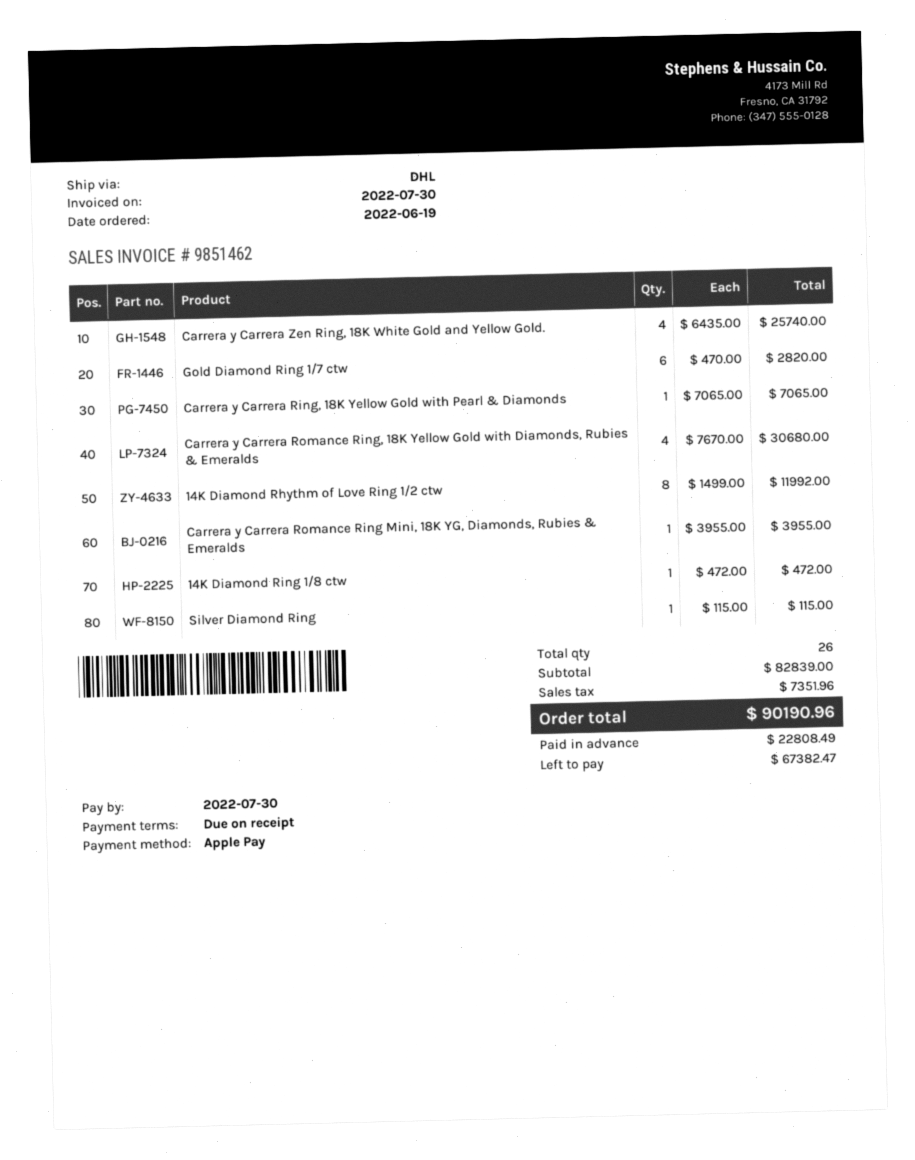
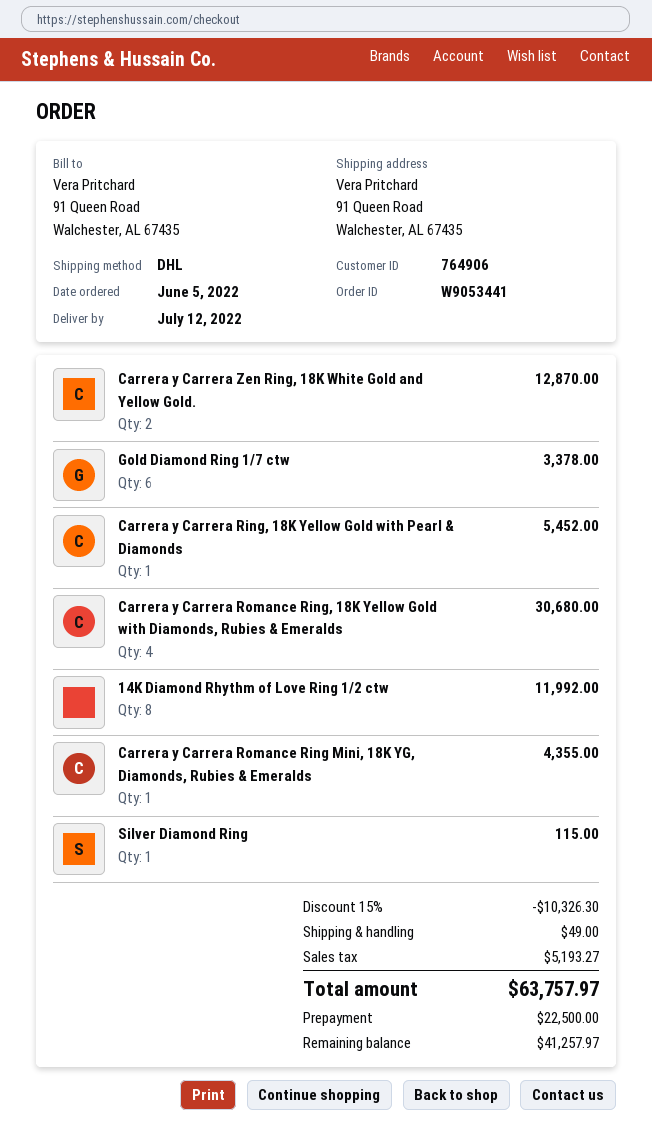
order date: 2022-06-19 -> 2022-06-05
Carrera y Carrera Zen Ring, 18K White Gold and Yellow Gold.: 4 for 25740.00 -> 2 for 12870.00
Gold Diamond Ring 1/7 ctw: 6 for 2820.00 -> 6 for 3378.00
Carrera y Carrera Ring, 18K Yellow Gold with Pearl & Diamonds: 1 for 7065.00 -> 1 for 5452.00
Carrera y Carrera Romance Ring Mini, 18K YG, Diamonds, Rubies & Emeralds: 1 for 3955.00 -> 1 for 4355.00
14K Diamond Ring 1/8 ctw: 1 for 472.00 -> none
discount: none -> 15% = 10326.30
shipping: none -> 49.00
tax: 7351.96 -> 5193.27
total: 90190.96 -> 63757.97
deposit: 22808.49 -> 22500.00
balance: 67382.47 -> 41257.97

